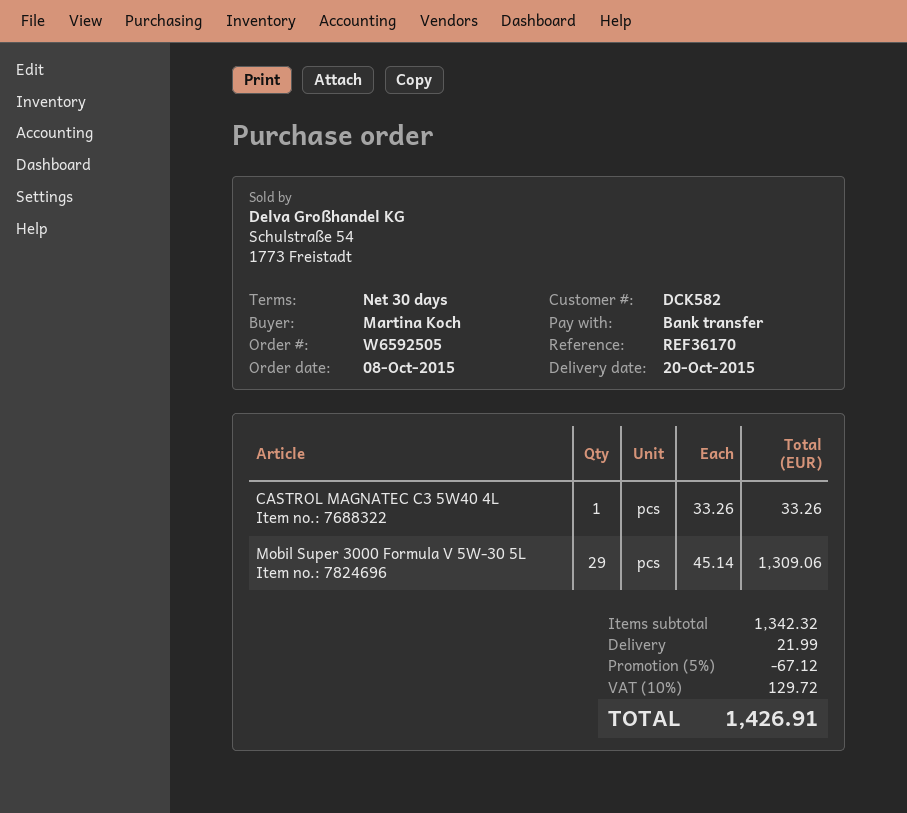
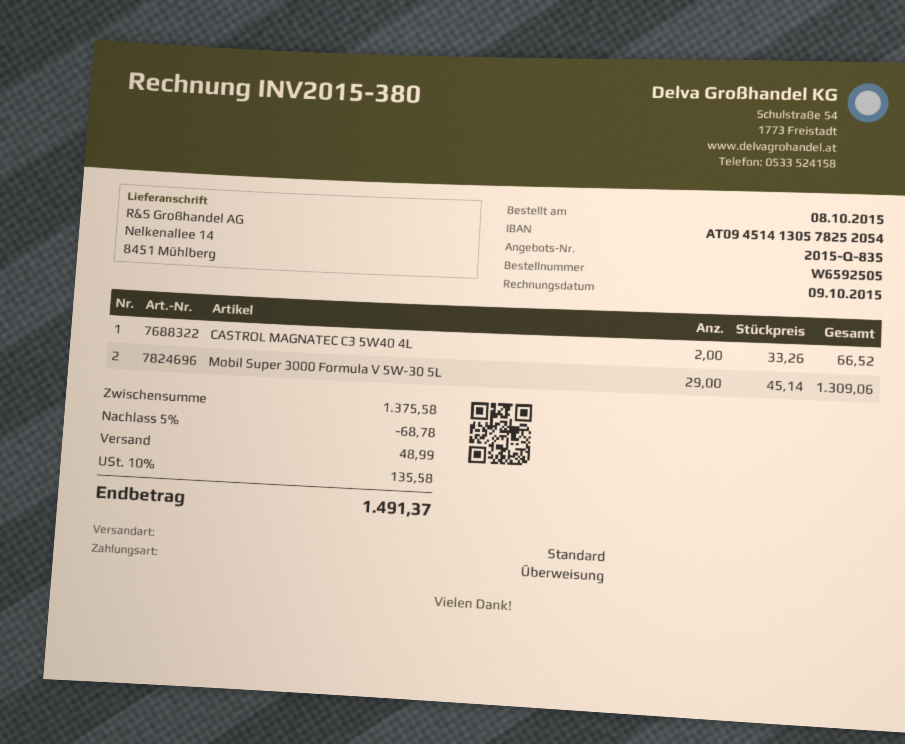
CASTROL MAGNATEC C3 5W40 4L: 1 x 33.26 = 33.26 -> 2 x 33.26 = 66.52
subtotal: 1342.32 -> 1375.58
discount: 5% = 67.12 -> 5% = 68.78
shipping: 21.99 -> 48.99
tax: 10% = 129.72 -> 10% = 135.58
total: 1426.91 -> 1491.37

